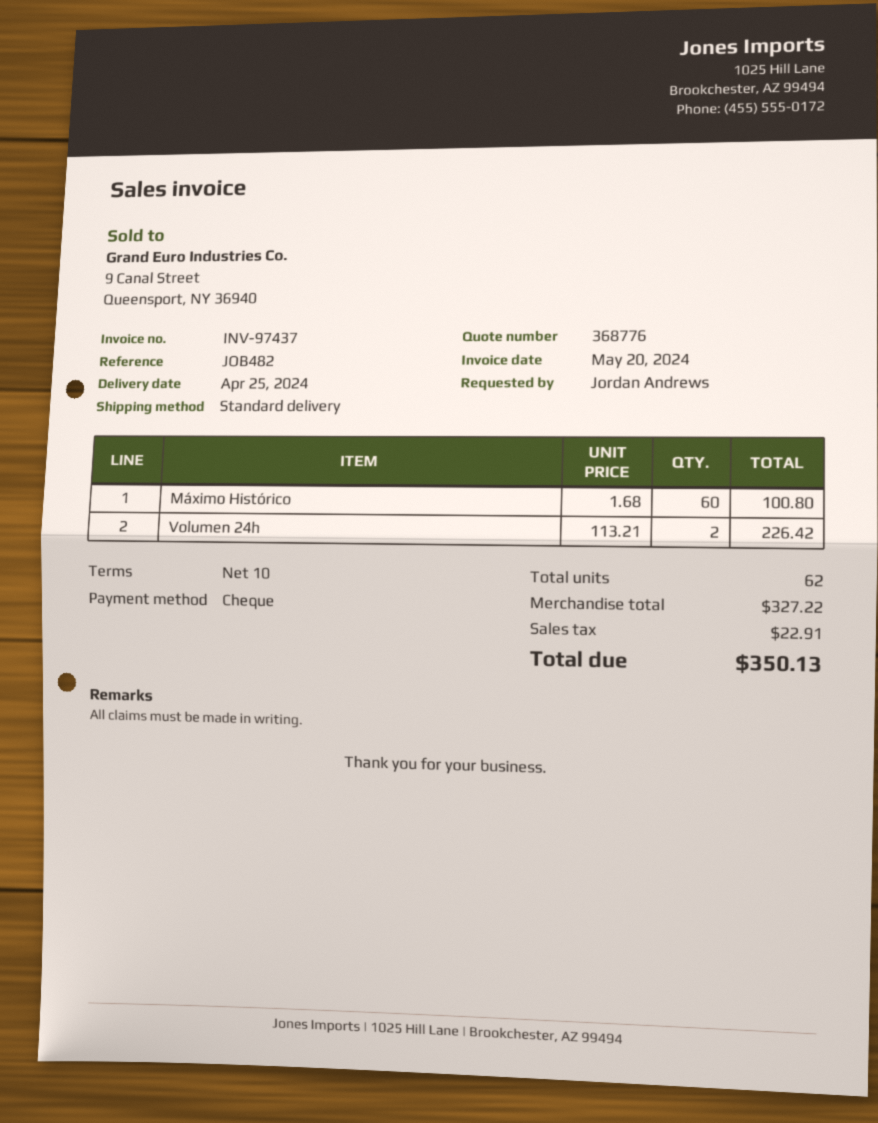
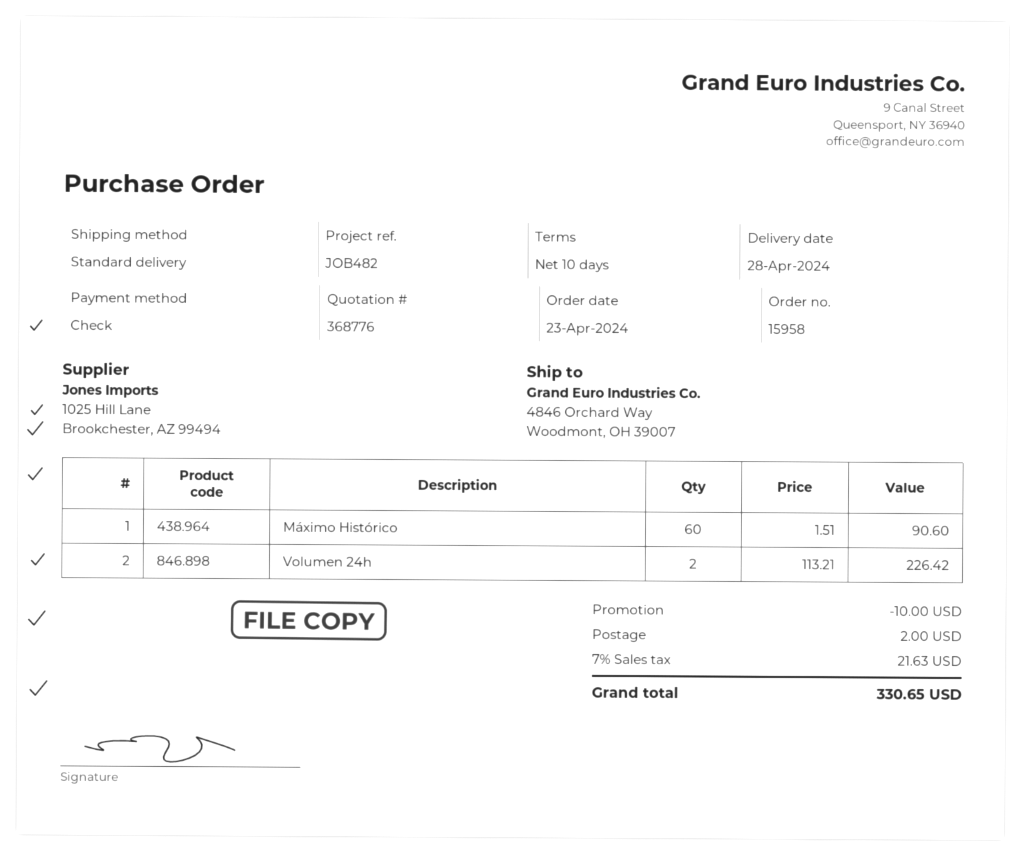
delivery date: 2024-04-25 -> 2024-04-28
Máximo Histórico: 60 x 1.68 = 100.80 -> 60 x 1.51 = 90.60
discount: none -> 10.00
shipping: none -> 2.00
tax: 22.91 -> 21.63
total: 350.13 -> 330.65

